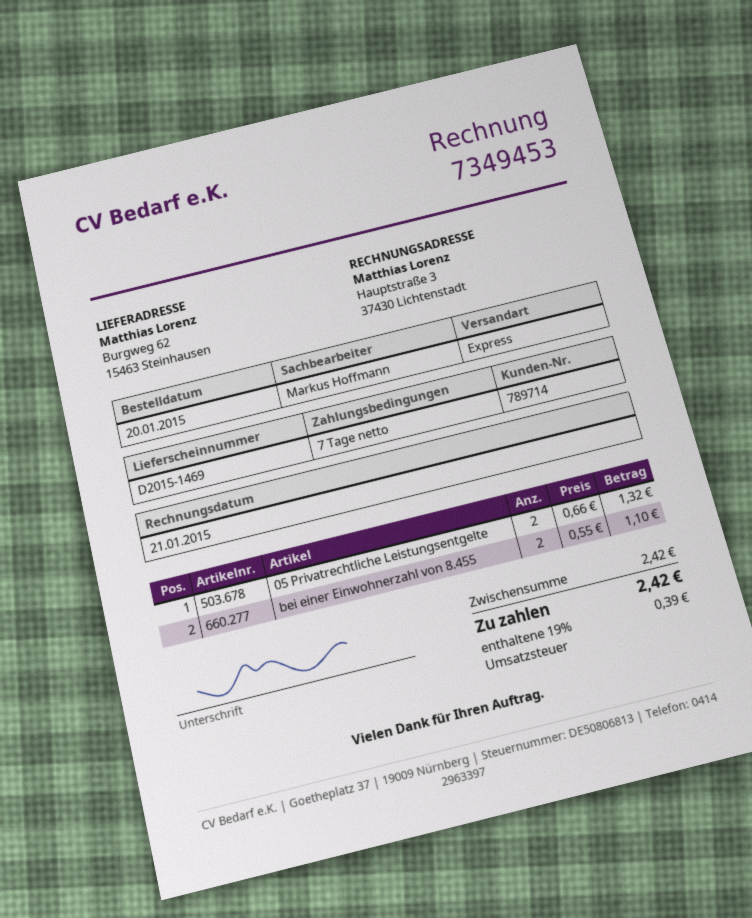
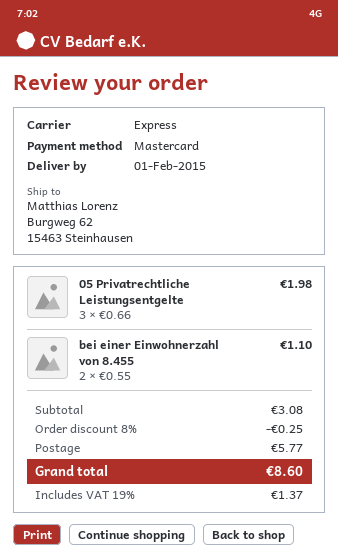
05 Privatrechtliche Leistungsentgelte: 2 x 0.66 = 1.32 -> 3 x 0.66 = 1.98
subtotal: 2.42 -> 3.08
discount: none -> 8% = 0.25
shipping: none -> 5.77
tax: 19% = 0.39 -> 19% = 1.37
total: 2.42 -> 8.60

